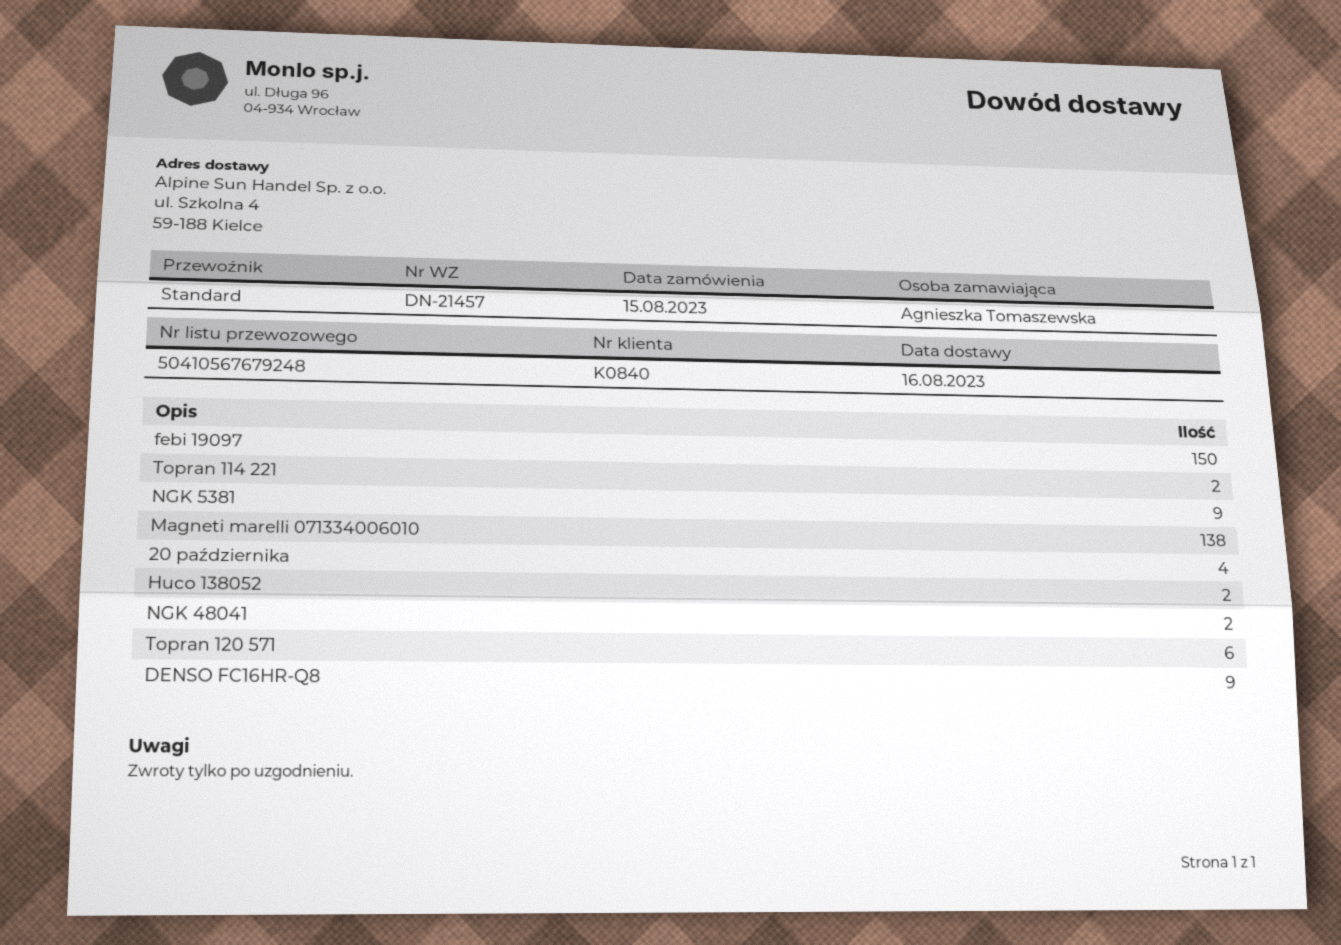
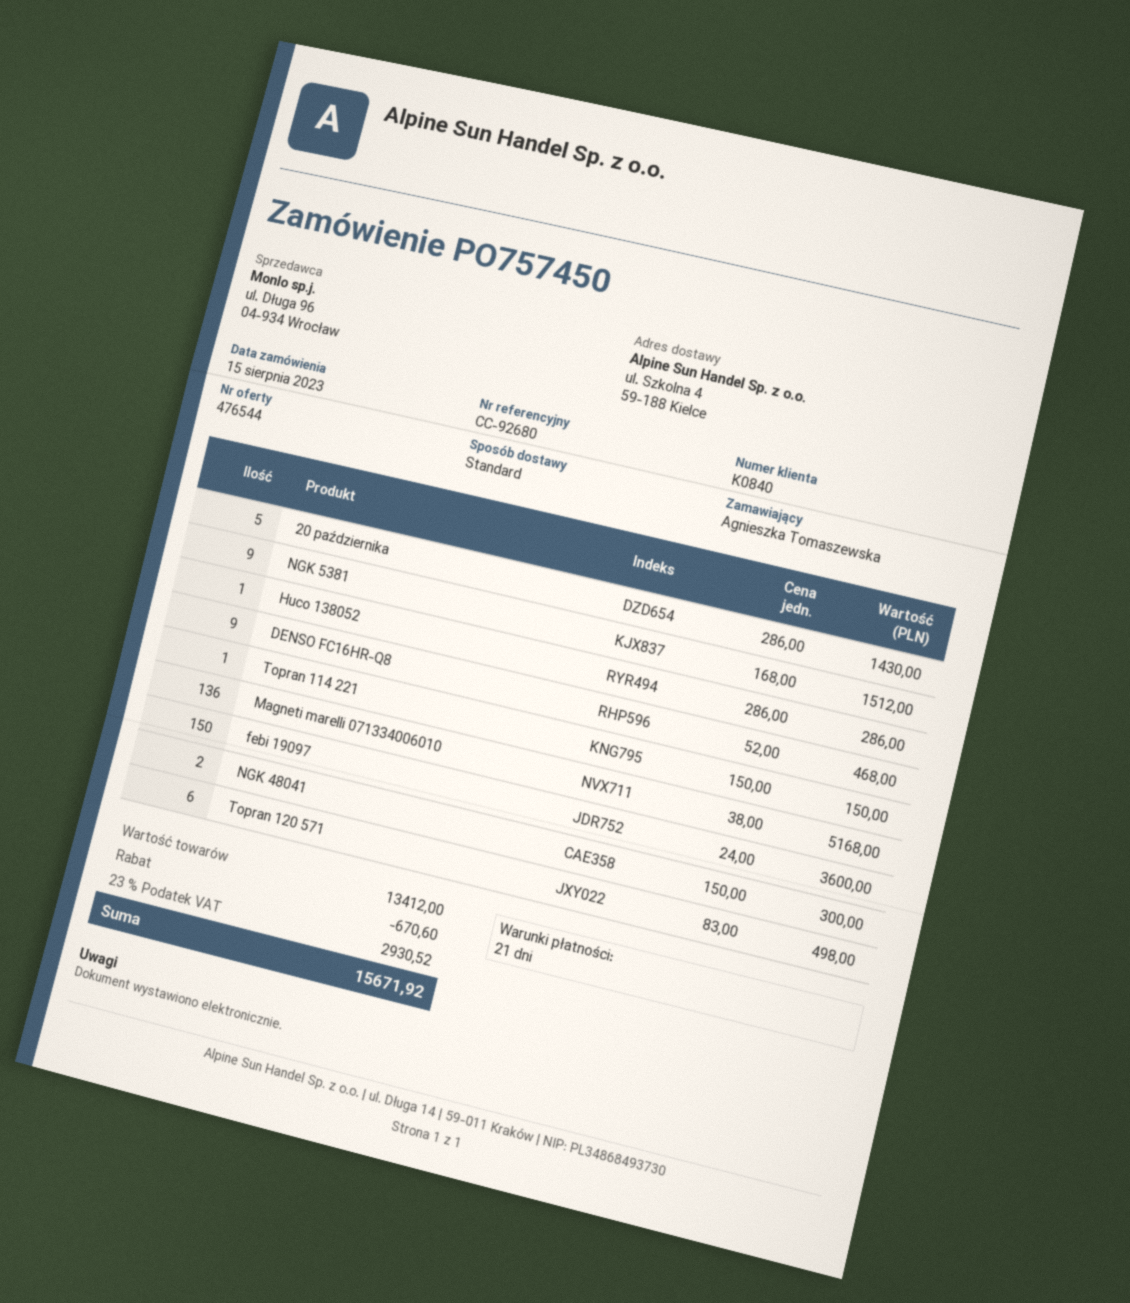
Topran 114 221: 2 -> 1
Magneti marelli 071334006010: 138 -> 136
20 października: 4 -> 5
Huco 138052: 2 -> 1

